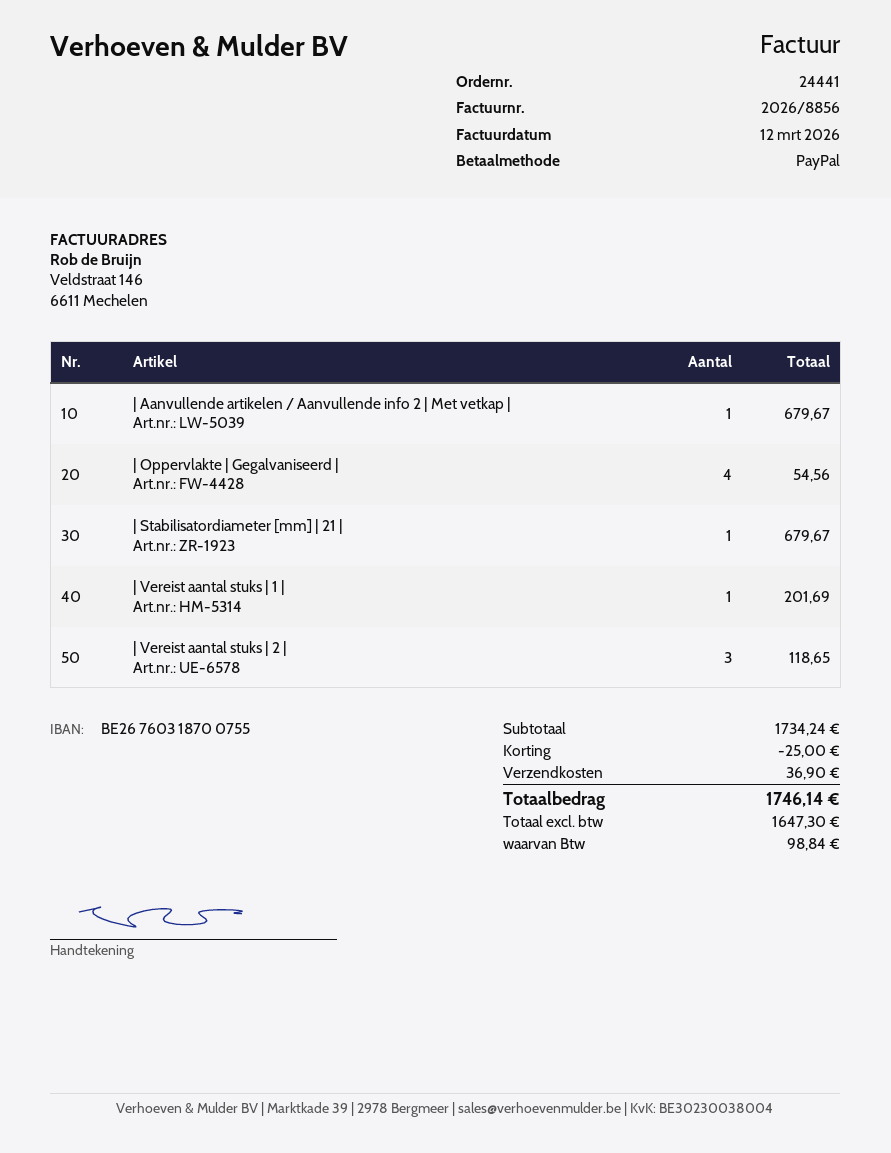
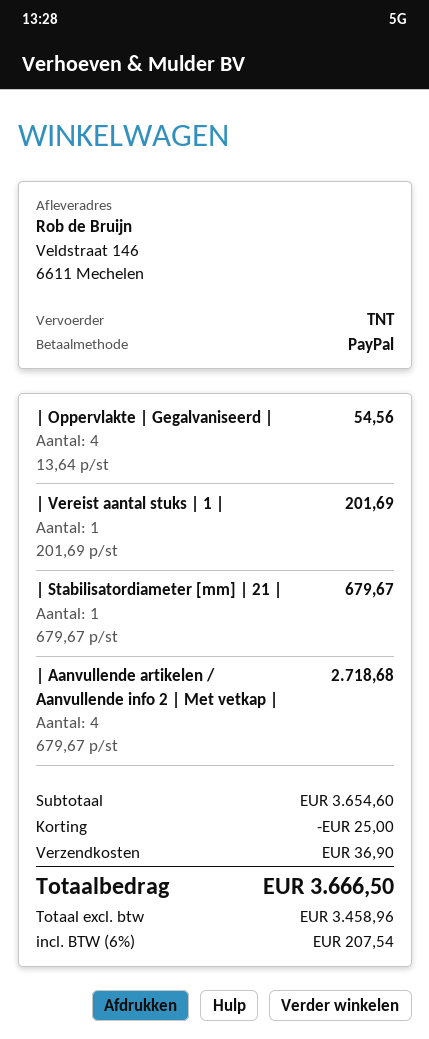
| Aanvullende artikelen / Aanvullende info 2 | Met vetkap |: 1 for 679.67 -> 4 for 2718.68
| Vereist aantal stuks | 2 |: 3 for 118.65 -> none
subtotal: 1734.24 -> 3654.60
net: 1647.30 -> 3458.96
tax: 98.84 -> 207.54
total: 1746.14 -> 3666.50

